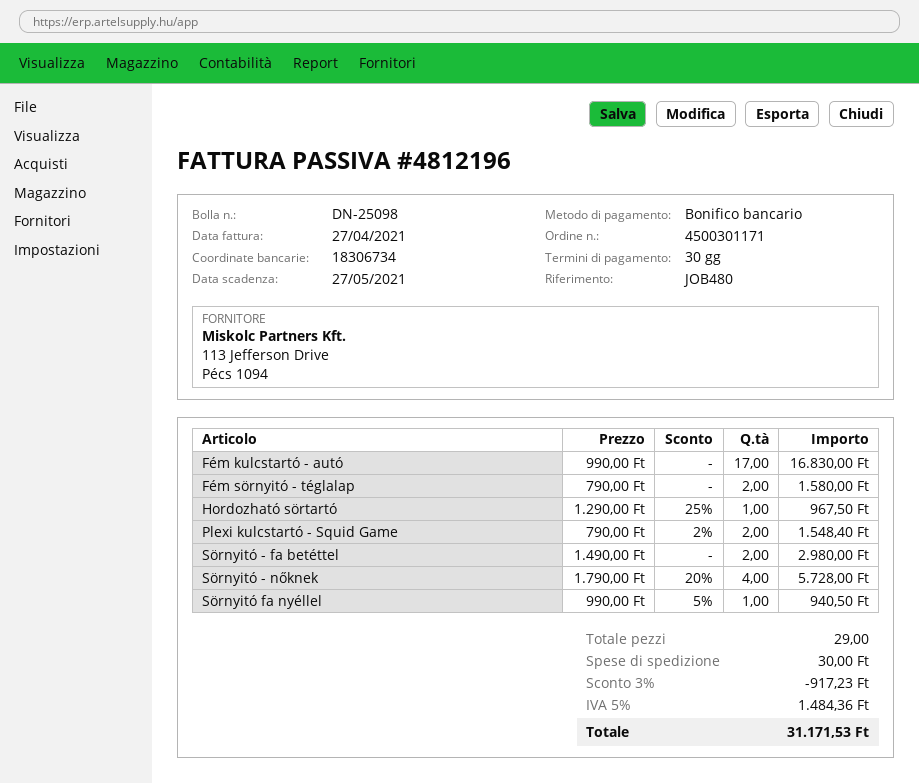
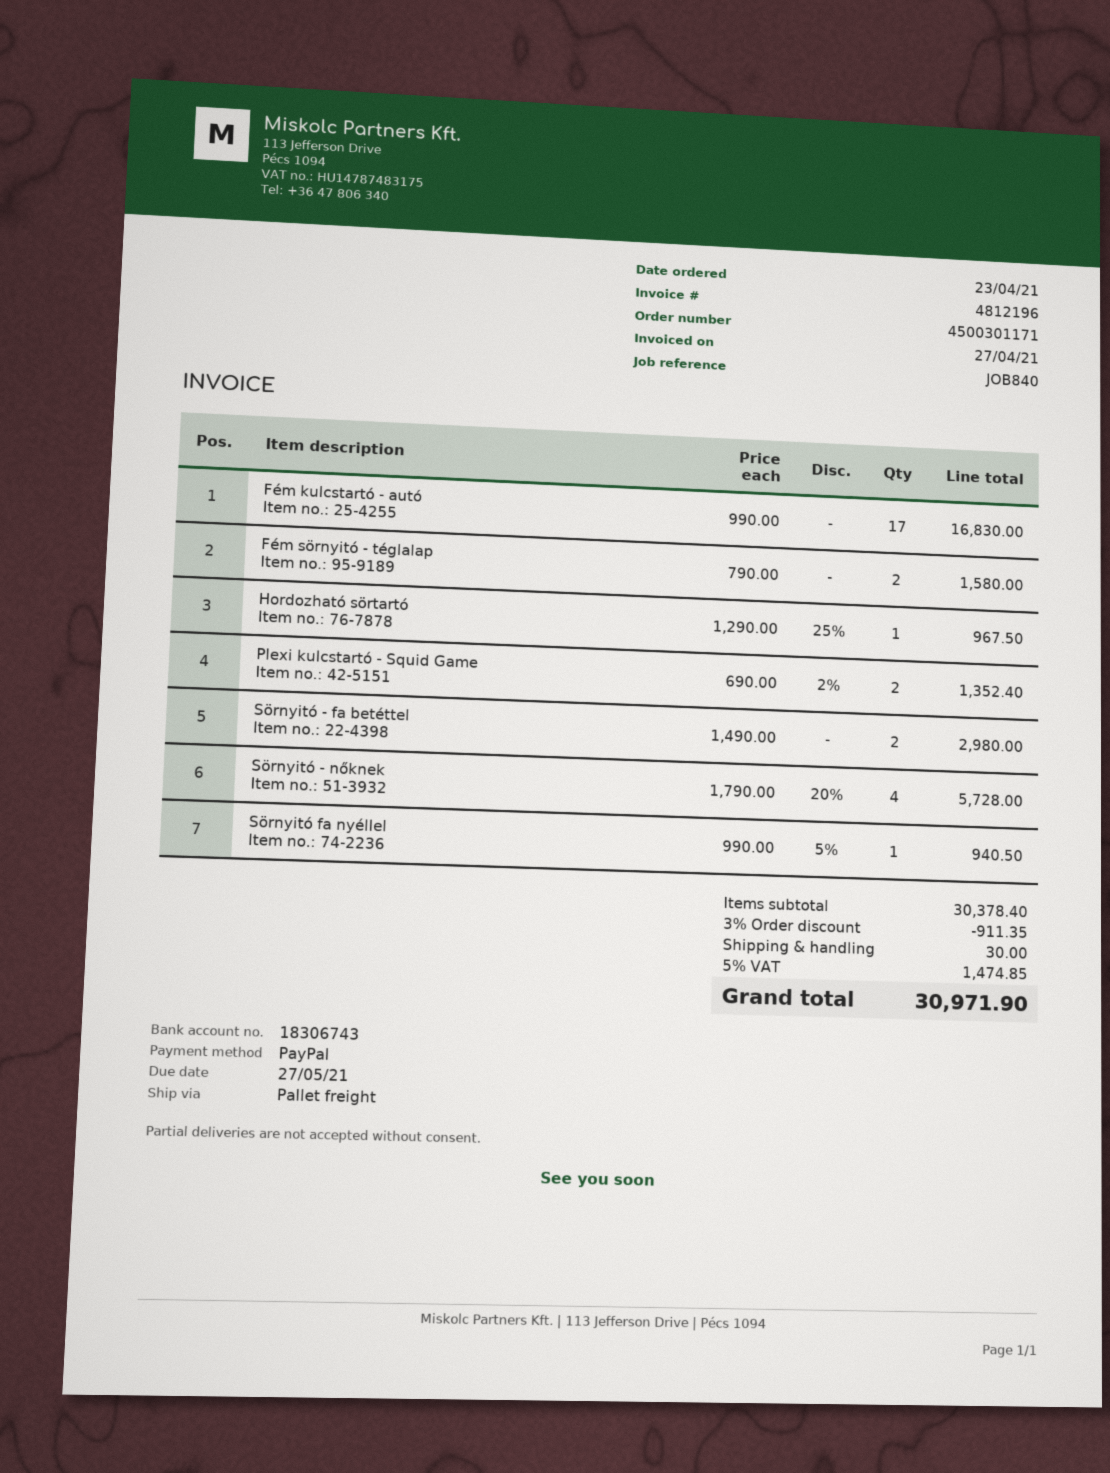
reference: JOB480 -> JOB840
payment method: bank transfer -> PayPal
bank account: 18306734 -> 18306743
Plexi kulcstartó - Squid Game: 2 x 790.00 - 2% = 1548.40 -> 2 x 690.00 - 2% = 1352.40
discount: 3% = 917.23 -> 3% = 911.35
tax: 5% = 1484.36 -> 5% = 1474.85
total: 31171.53 -> 30971.90

